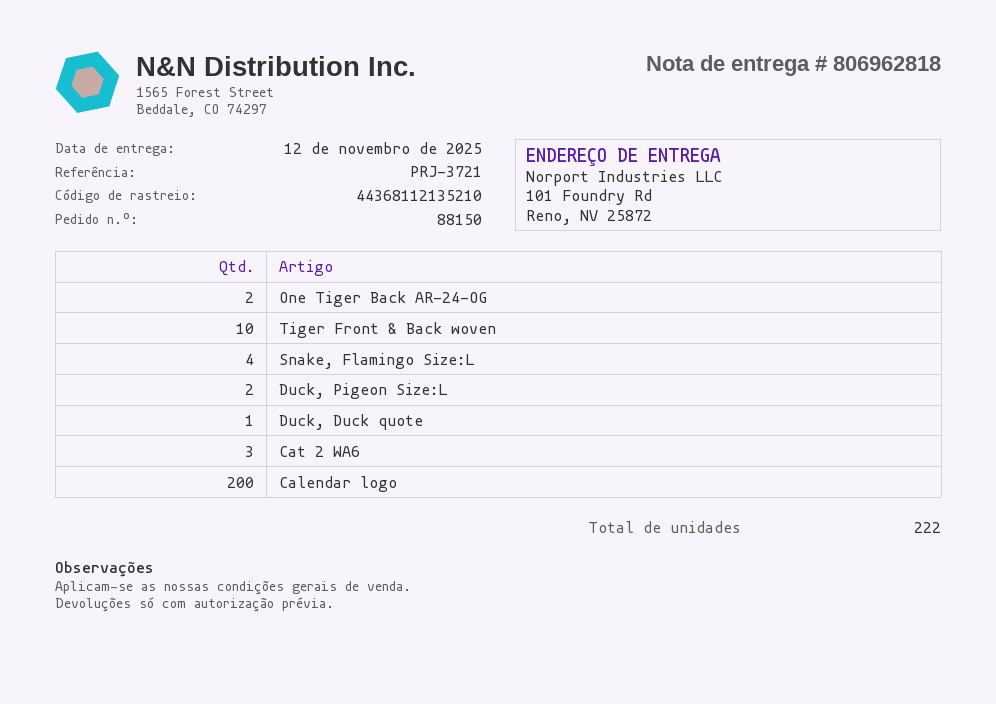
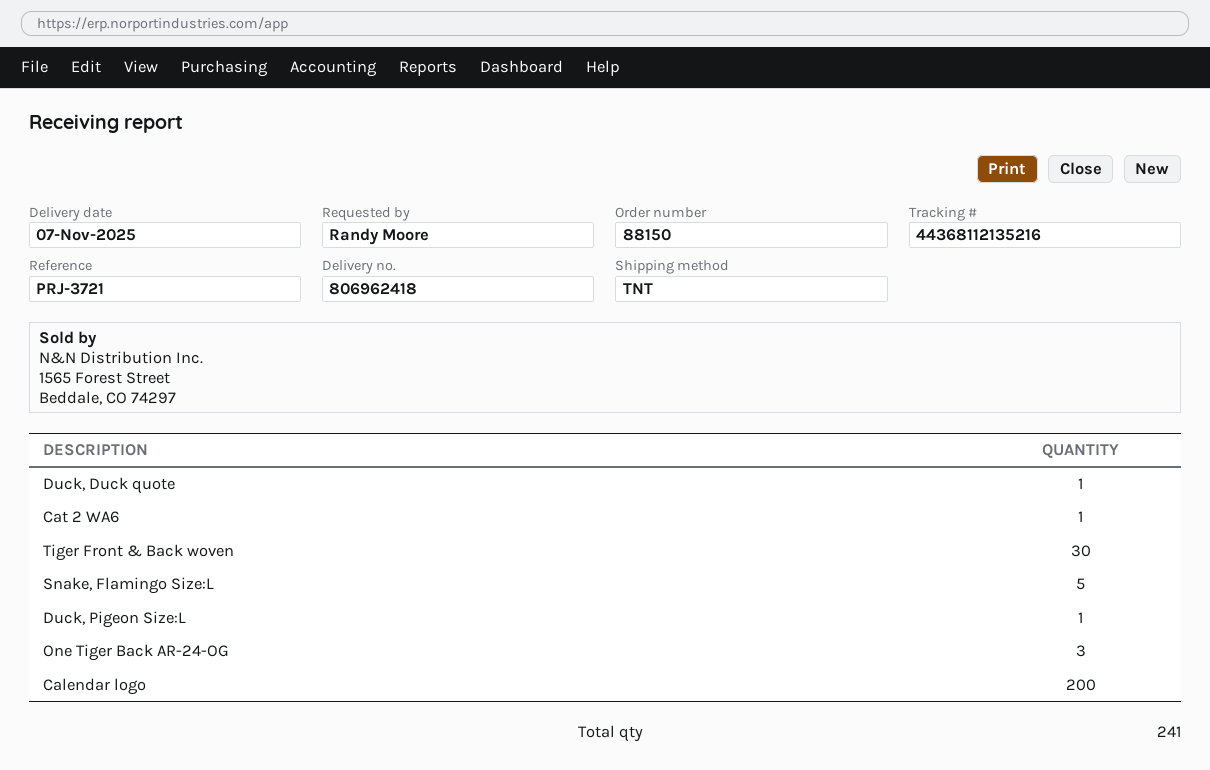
delivery note number: 806962818 -> 806962418
delivery date: 2025-11-12 -> 2025-11-07
tracking number: 44368112135210 -> 44368112135216
One Tiger Back AR-24-OG: 2 -> 3
Tiger Front & Back woven: 10 -> 30
Snake, Flamingo Size:L: 4 -> 5
Duck, Pigeon Size:L: 2 -> 1
Cat 2 WA6: 3 -> 1
total quantity: 222 -> 241

